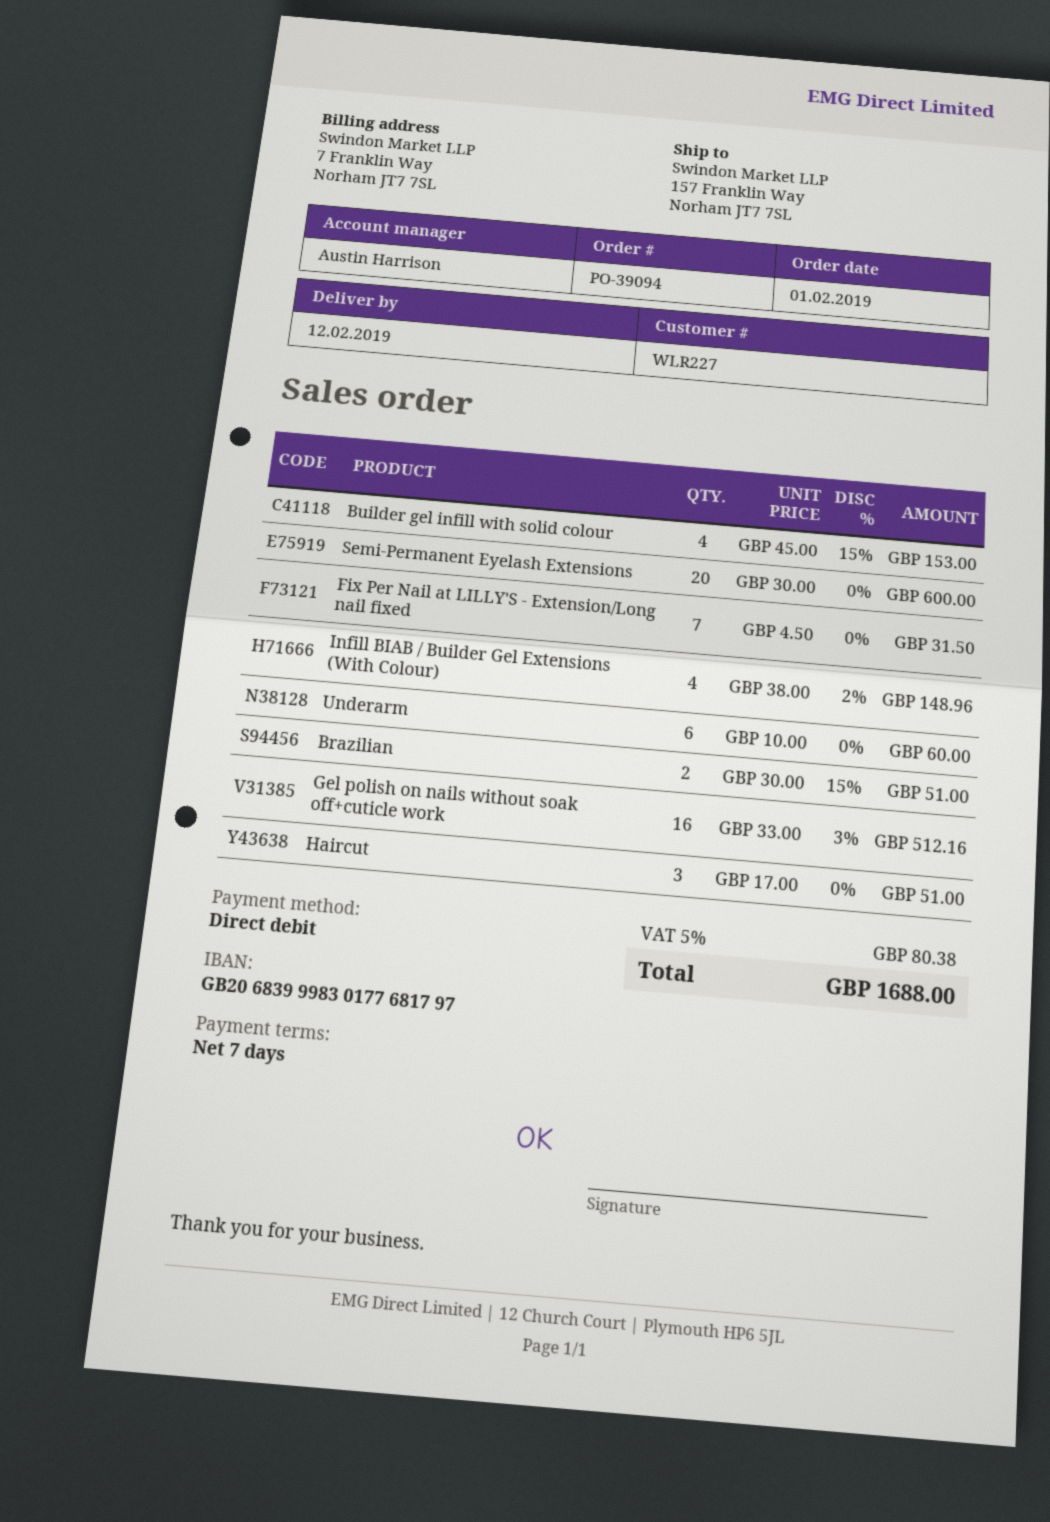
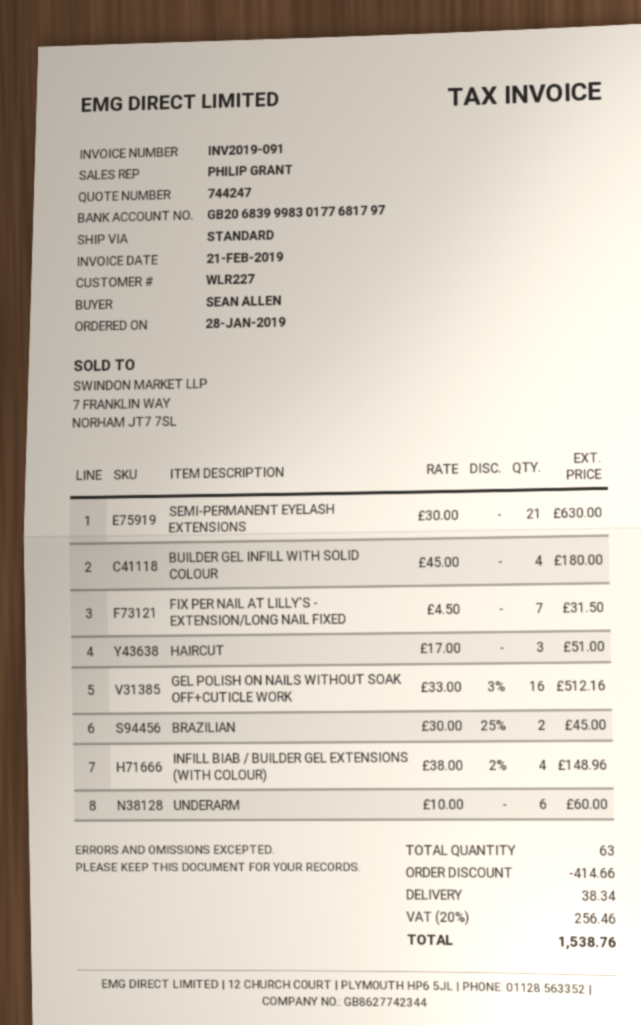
order date: 2019-02-01 -> 2019-01-28
sales rep: Austin Harrison -> PHILIP GRANT
Builder gel infill with solid colour: 4 x 45.00 - 15% = 153.00 -> 4 x 45.00 = 180.00
Semi-Permanent Eyelash Extensions: 20 x 30.00 = 600.00 -> 21 x 30.00 = 630.00
Brazilian: 2 x 30.00 - 15% = 51.00 -> 2 x 30.00 - 25% = 45.00
discount: none -> 414.66
shipping: none -> 38.34
tax: 5% = 80.38 -> 20% = 256.46
total: 1688.00 -> 1538.76

